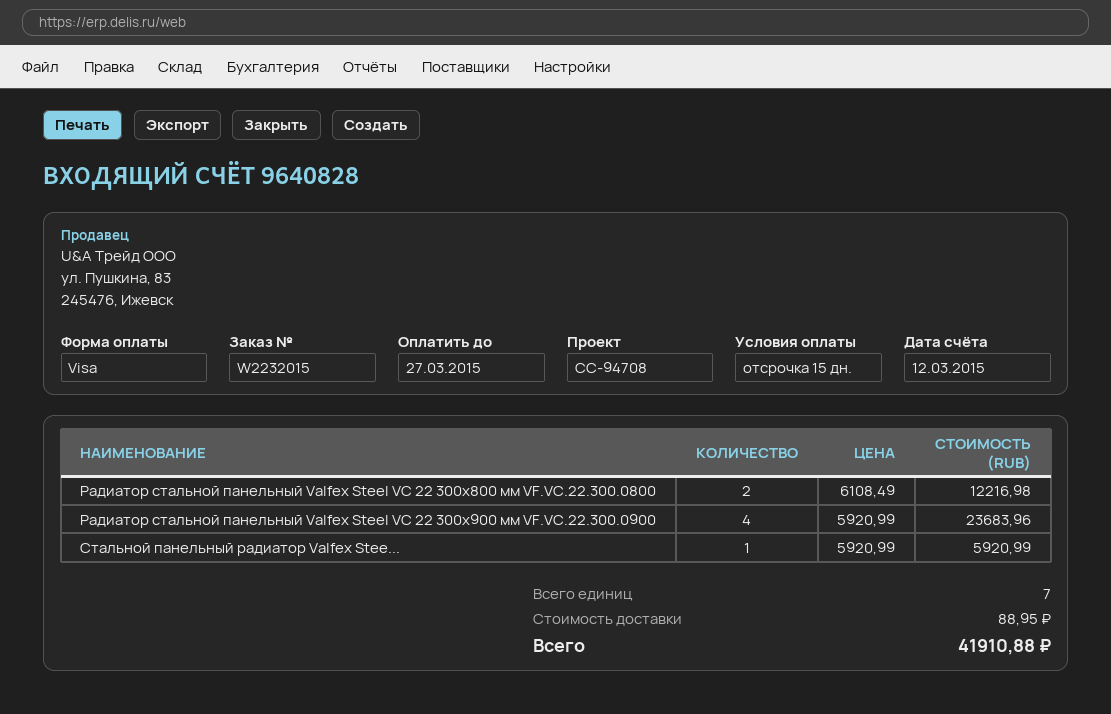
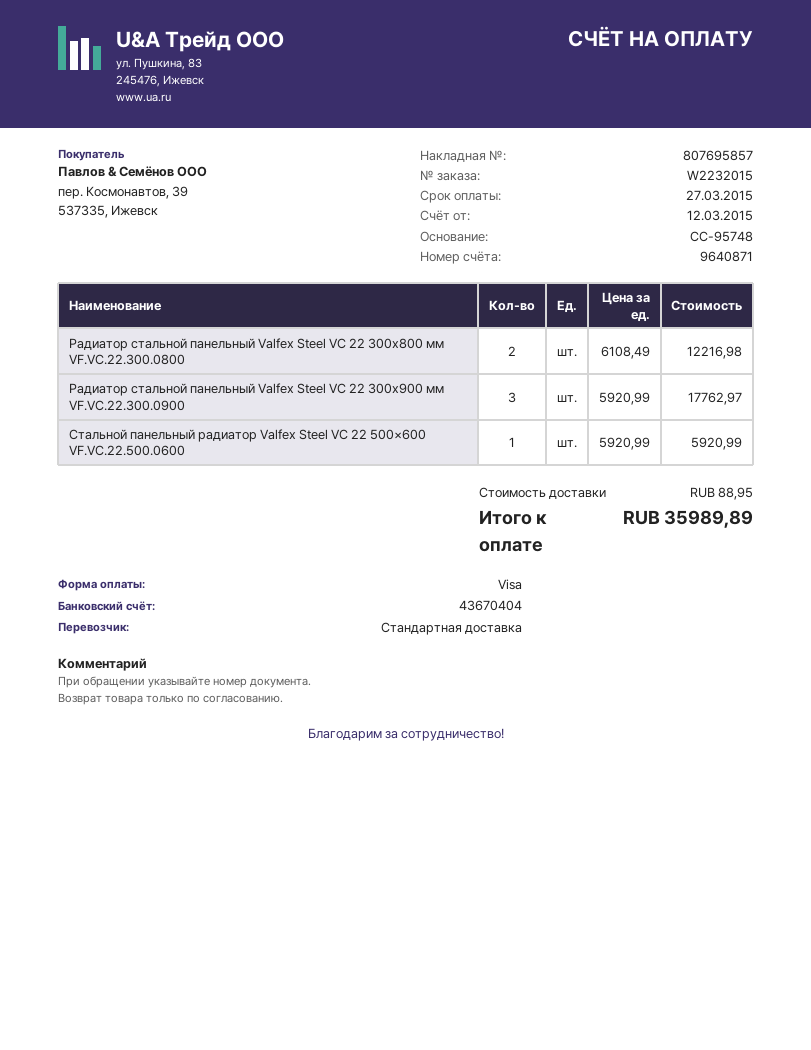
invoice number: 9640828 -> 9640871
reference: CC-94708 -> CC-95748
Радиатор стальной панельный Valfex Steel VC 22 300х900 мм VF.VC.22.300.0900: 4 x 5920.99 = 23683.96 -> 3 x 5920.99 = 17762.97
total: 41910.88 -> 35989.89

